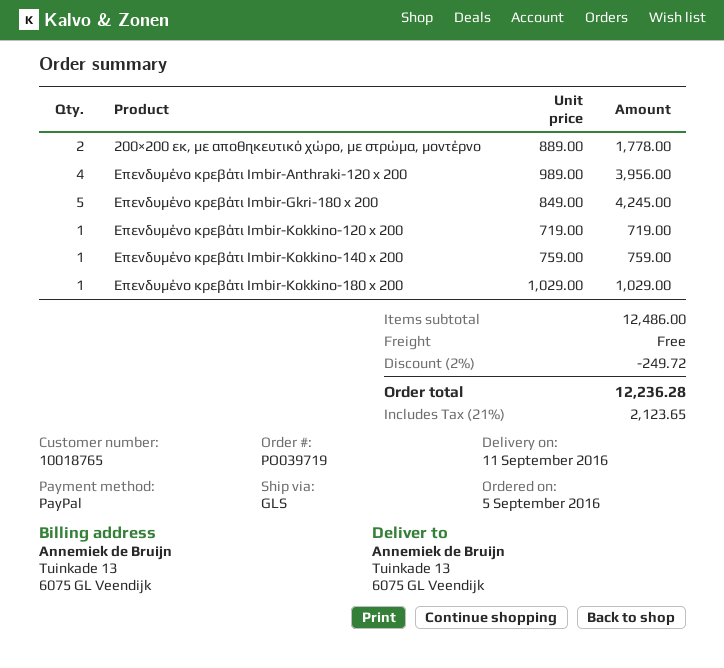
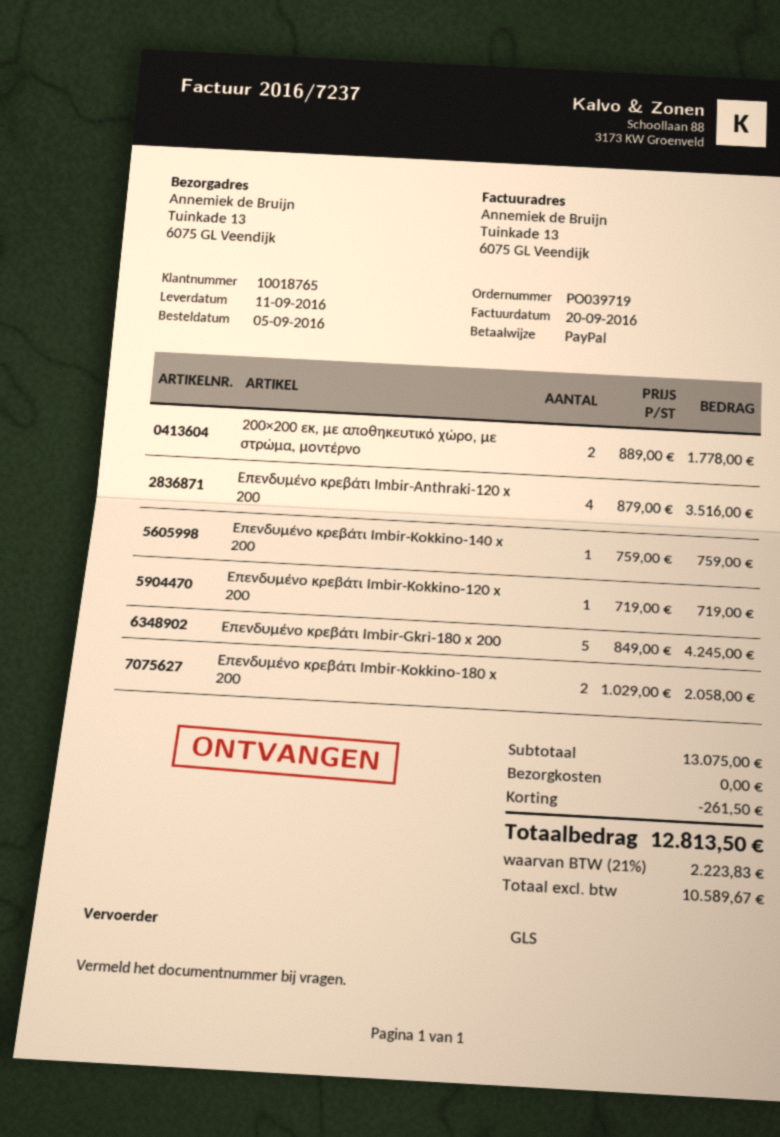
Επενδυμένο κρεβάτι Imbir-Anthraki-120 x 200: 4 x 989.00 = 3956.00 -> 4 x 879.00 = 3516.00
Επενδυμένο κρεβάτι Imbir-Kokkino-180 x 200: 1 x 1029.00 = 1029.00 -> 2 x 1029.00 = 2058.00
subtotal: 12486.00 -> 13075.00
discount: 249.72 -> 261.50
tax: 21% = 2123.65 -> 21% = 2223.83
total: 12236.28 -> 12813.50

